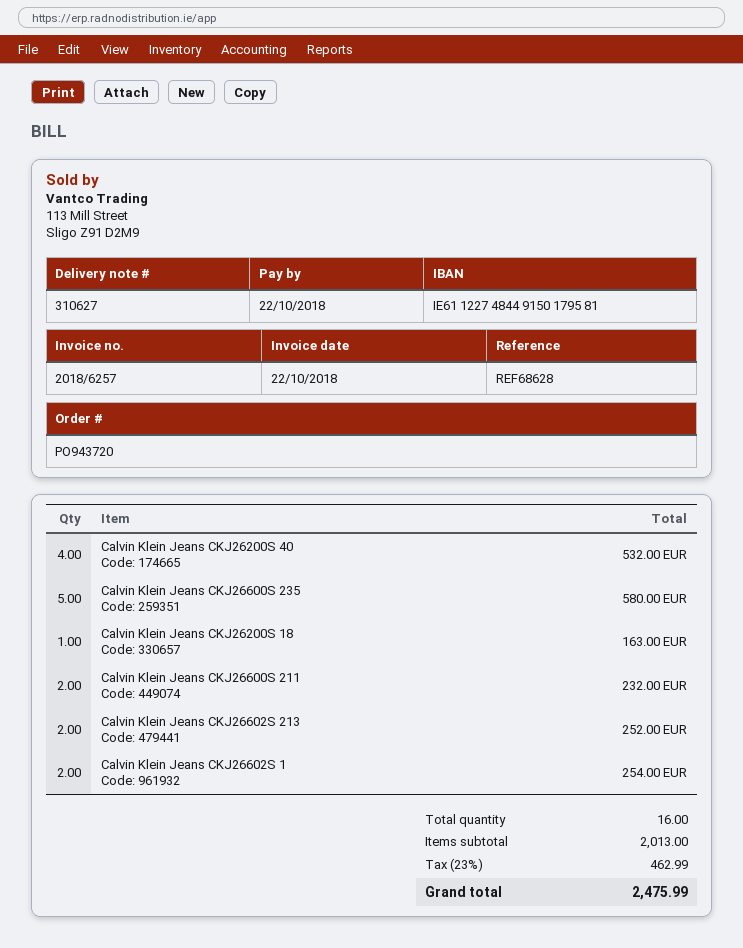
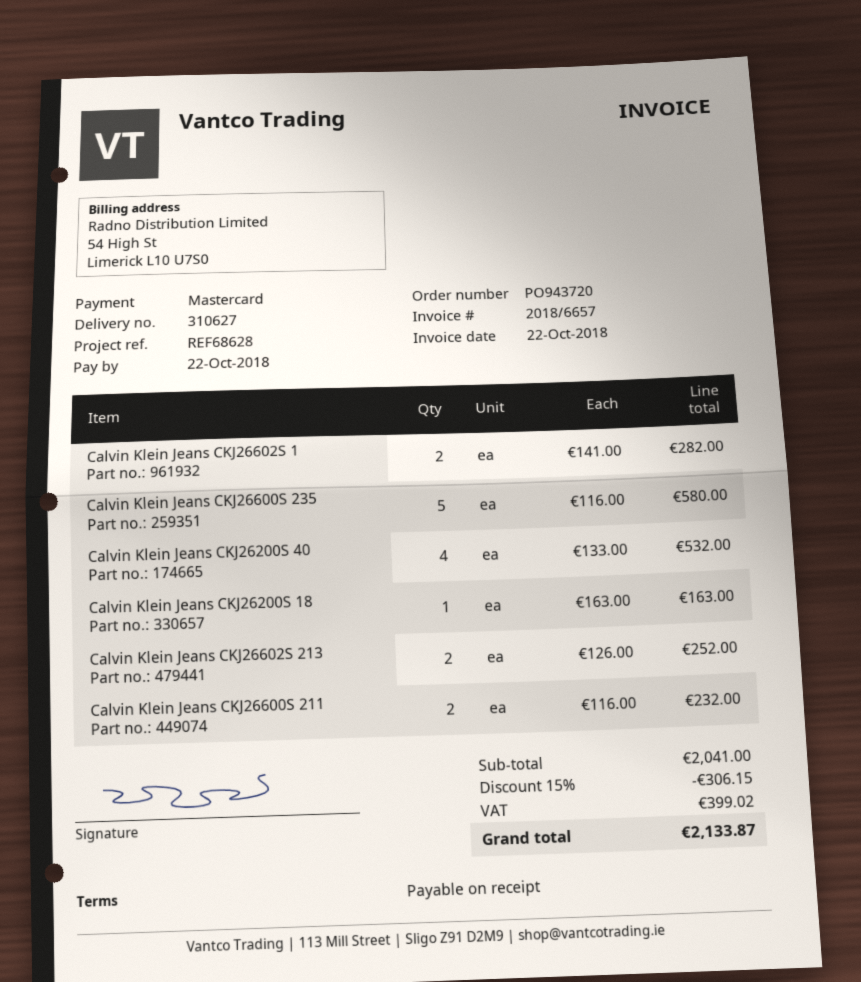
invoice number: 2018/6257 -> 2018/6657
Calvin Klein Jeans CKJ26602S 1: 2 for 254.00 -> 2 for 282.00
subtotal: 2013.00 -> 2041.00
discount: none -> 15% = 306.15
tax: 462.99 -> 399.02
total: 2475.99 -> 2133.87

